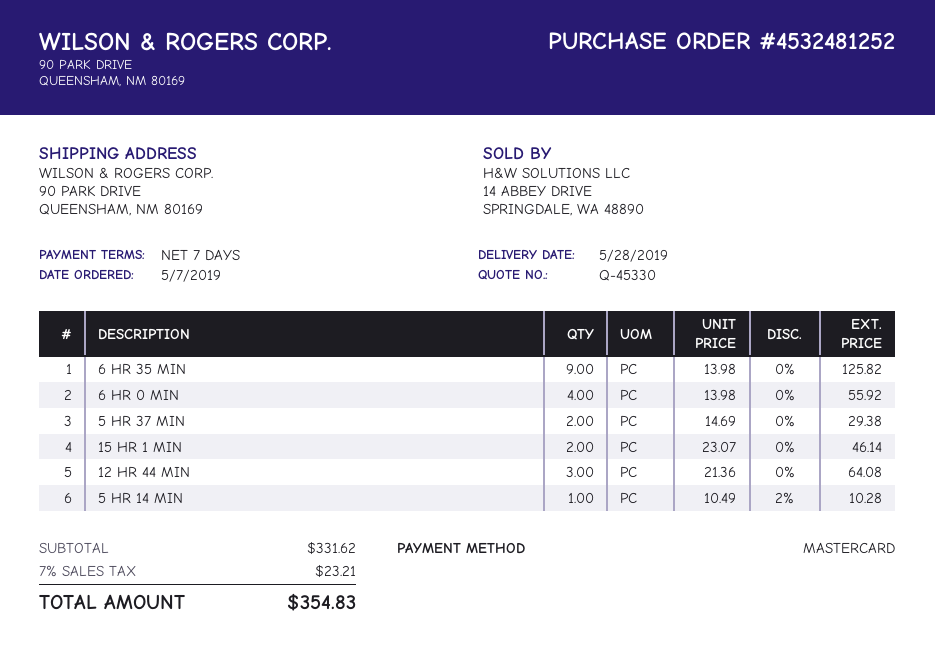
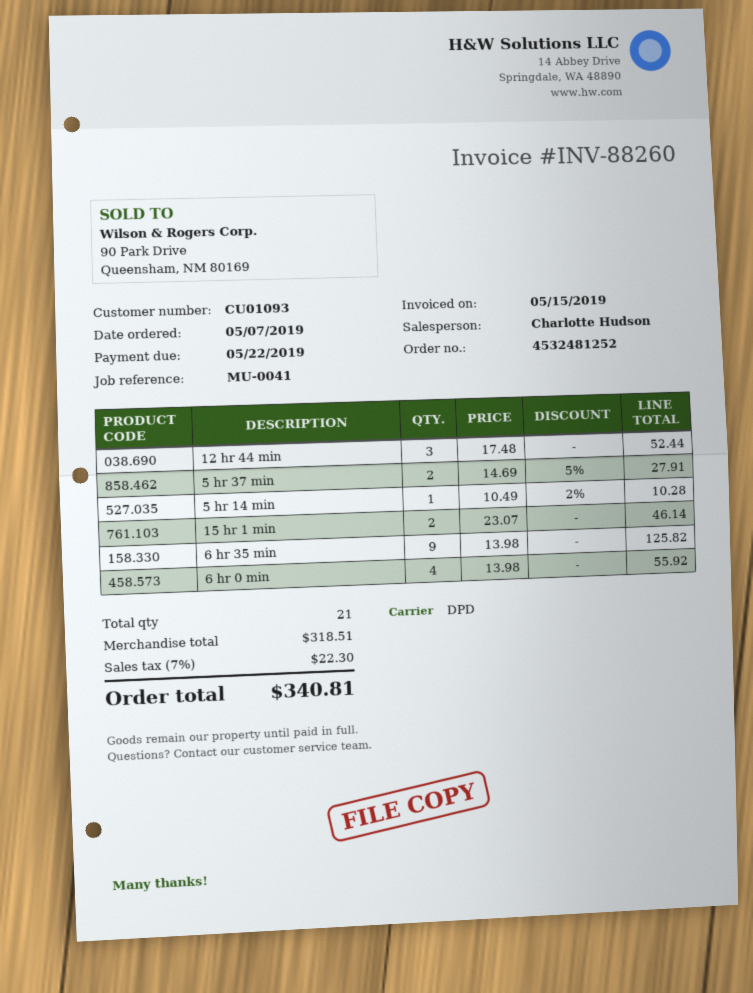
5 HR 37 MIN: 2 x 14.69 = 29.38 -> 2 x 14.69 - 5% = 27.91
12 HR 44 MIN: 3 x 21.36 = 64.08 -> 3 x 17.48 = 52.44
subtotal: 331.62 -> 318.51
tax: 7% = 23.21 -> 7% = 22.30
total: 354.83 -> 340.81

